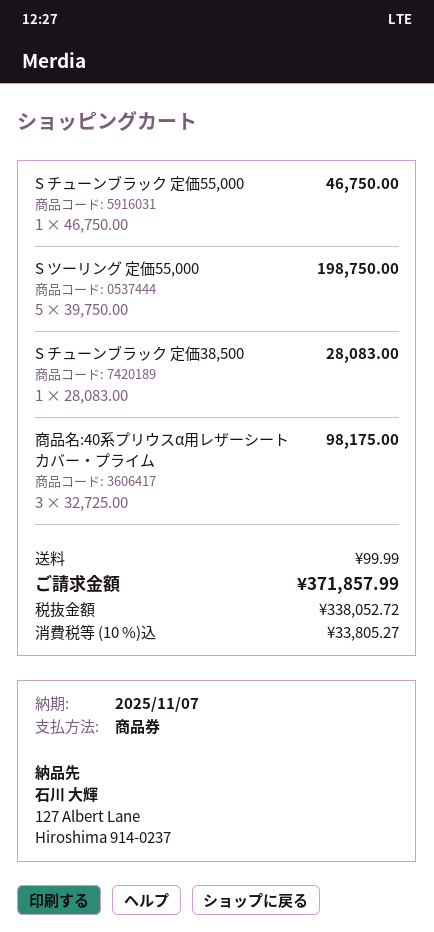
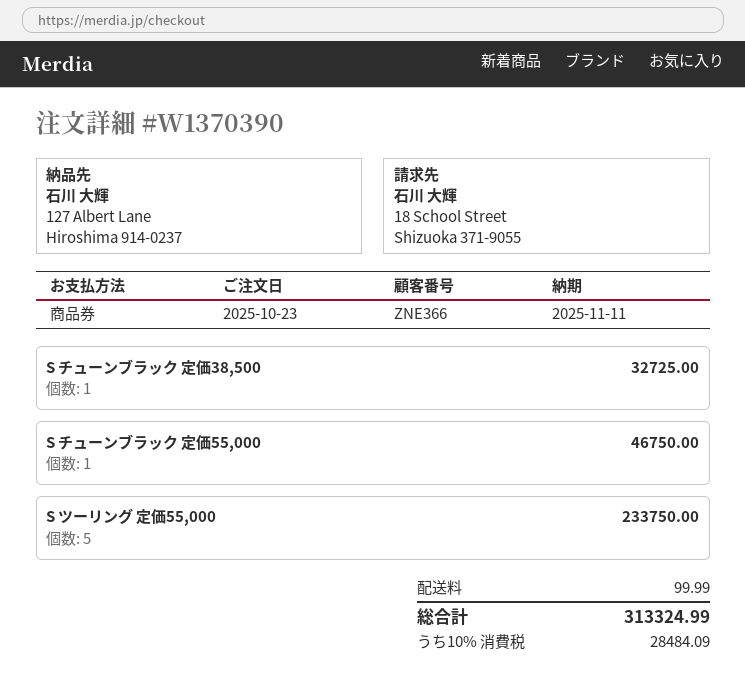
delivery date: 2025-11-07 -> 2025-11-11
S ツーリング 定価55,000: 5 for 198750.00 -> 5 for 233750.00
S チューンブラック 定価38,500: 1 for 28083.00 -> 1 for 32725.00
商品名:40系プリウスα用レザーシートカバー・プライム: 3 for 98175.00 -> none
tax: 10% = 33805.27 -> 10% = 28484.09
total: 371857.99 -> 313324.99

